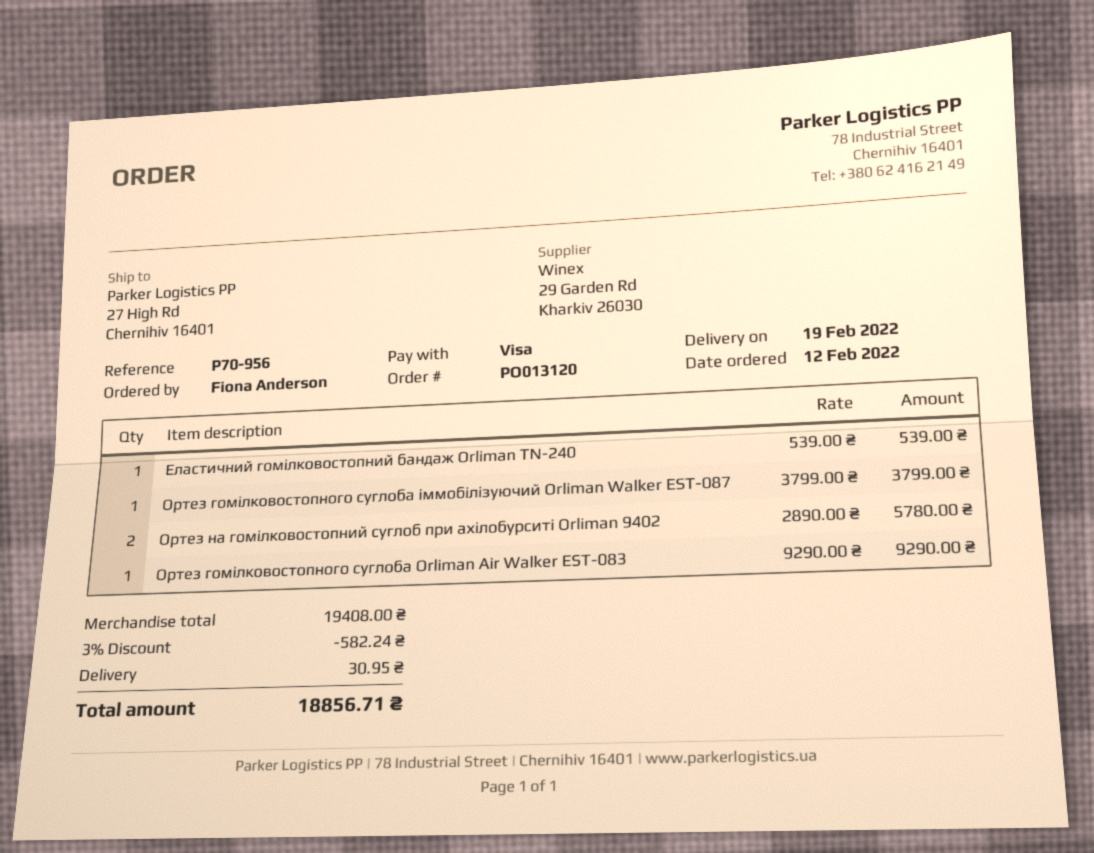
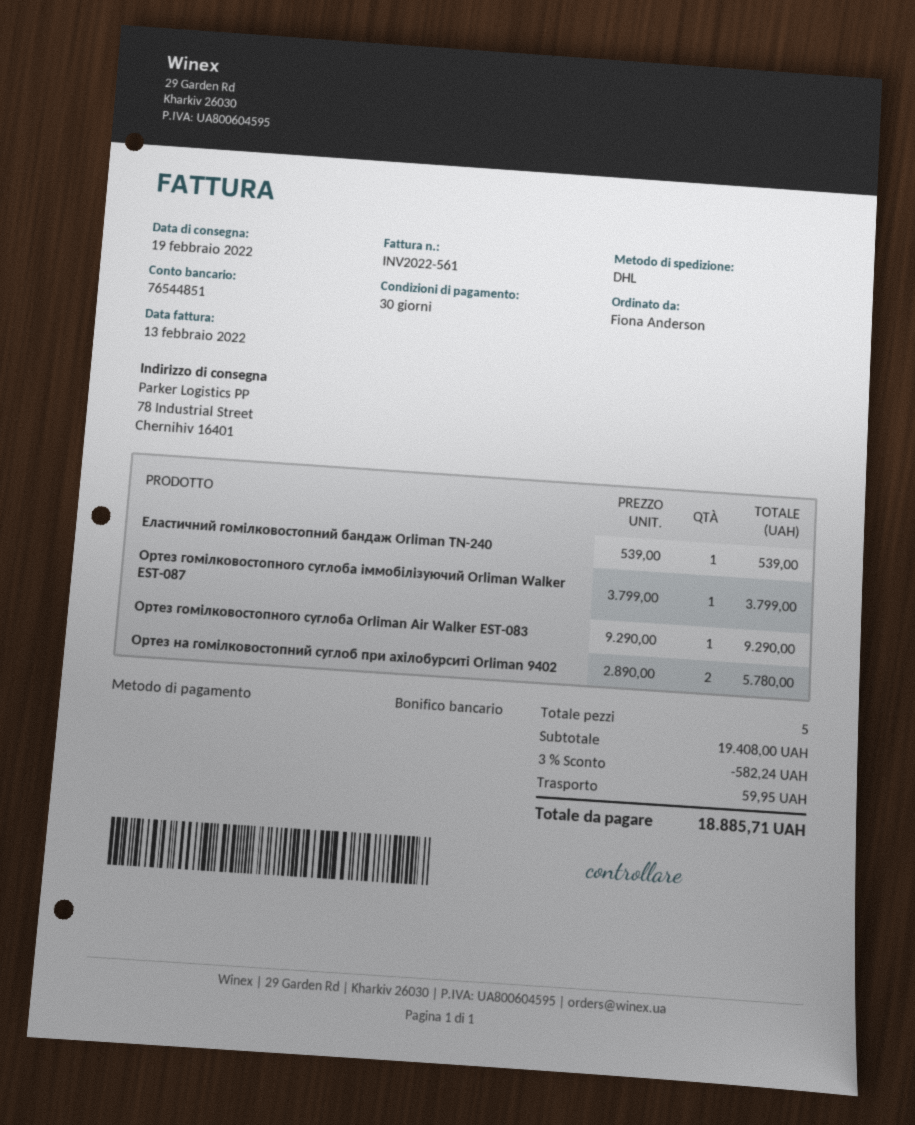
payment method: Visa -> bank transfer
ship to: 27 High Rd, Chernihiv 16401 -> 78 Industrial Street, Chernihiv 16401
shipping: 30.95 -> 59.95
total: 18856.71 -> 18885.71

